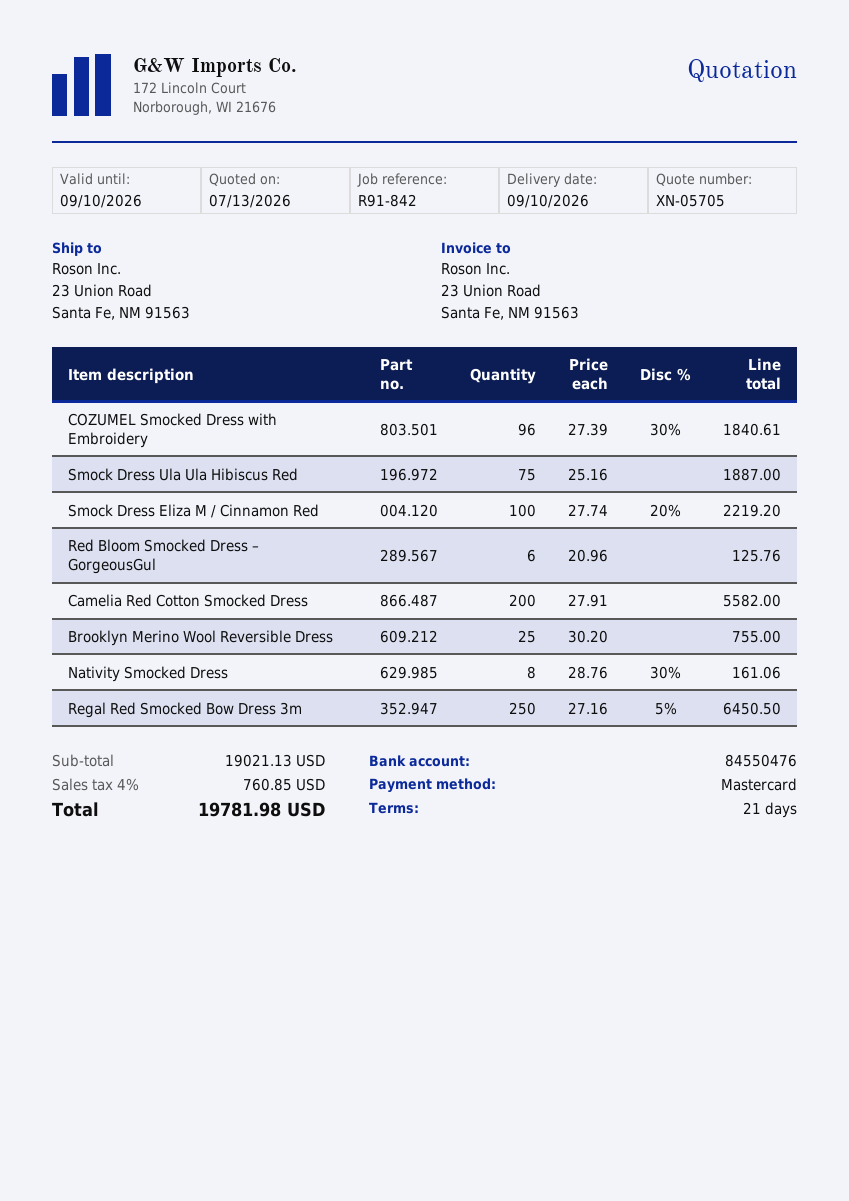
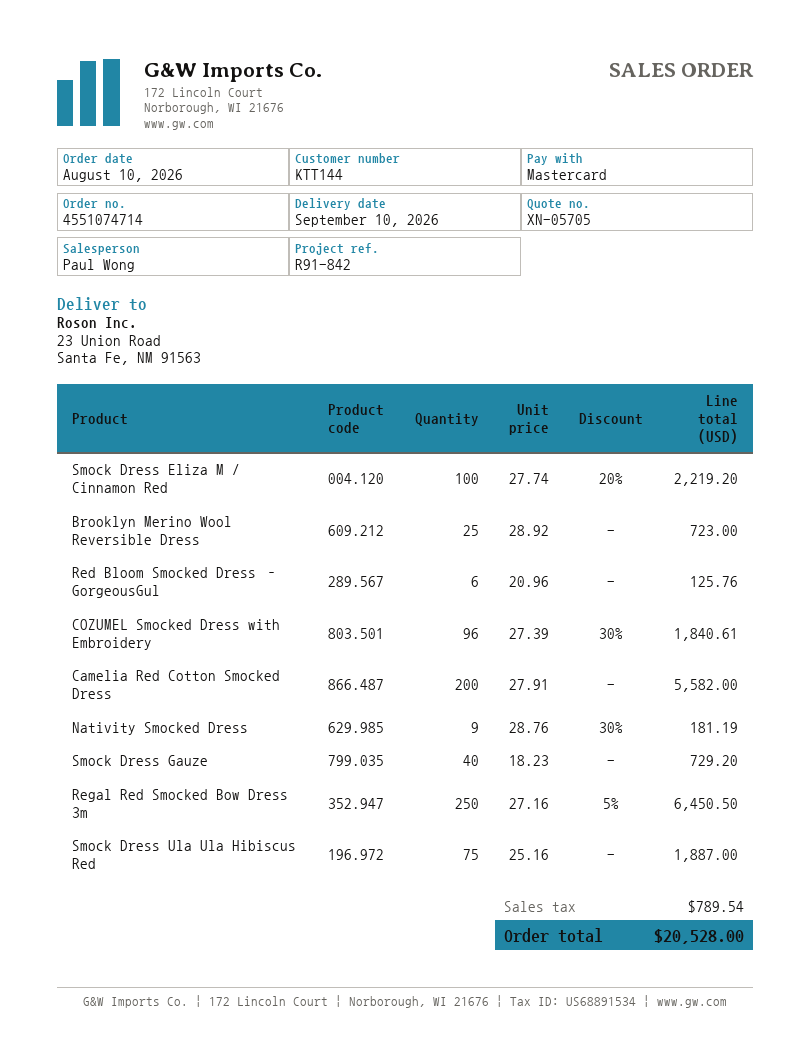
Brooklyn Merino Wool Reversible Dress: 25 x 30.20 = 755.00 -> 25 x 28.92 = 723.00
Nativity Smocked Dress: 8 x 28.76 - 30% = 161.06 -> 9 x 28.76 - 30% = 181.19
Smock Dress Gauze: none -> 40 x 18.23 = 729.20
tax: 760.85 -> 789.54
total: 19781.98 -> 20528.00

